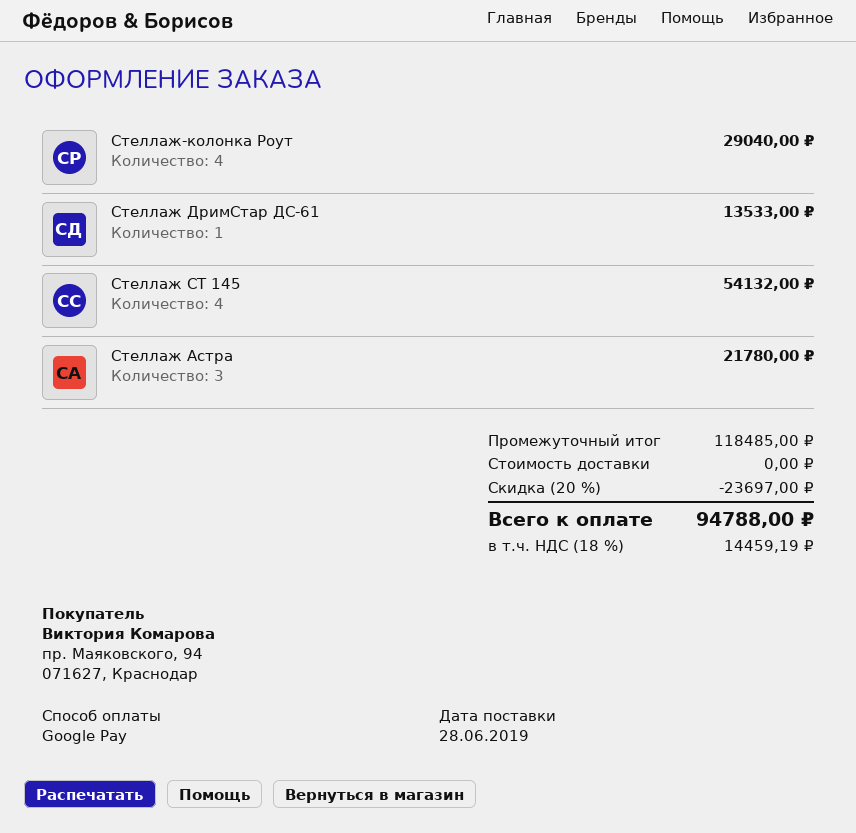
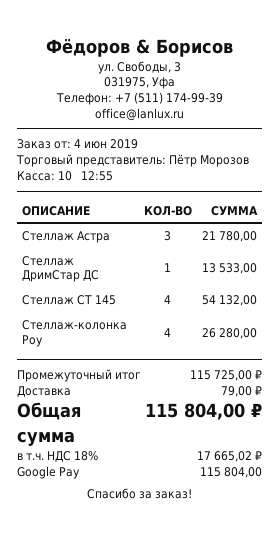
Стеллаж-колонка Роут: 4 for 29040.00 -> 4 for 26280.00
subtotal: 118485.00 -> 115725.00
discount: 20% = 23697.00 -> none
shipping: 0.00 -> 79.00
tax: 18% = 14459.19 -> 18% = 17665.02
total: 94788.00 -> 115804.00

